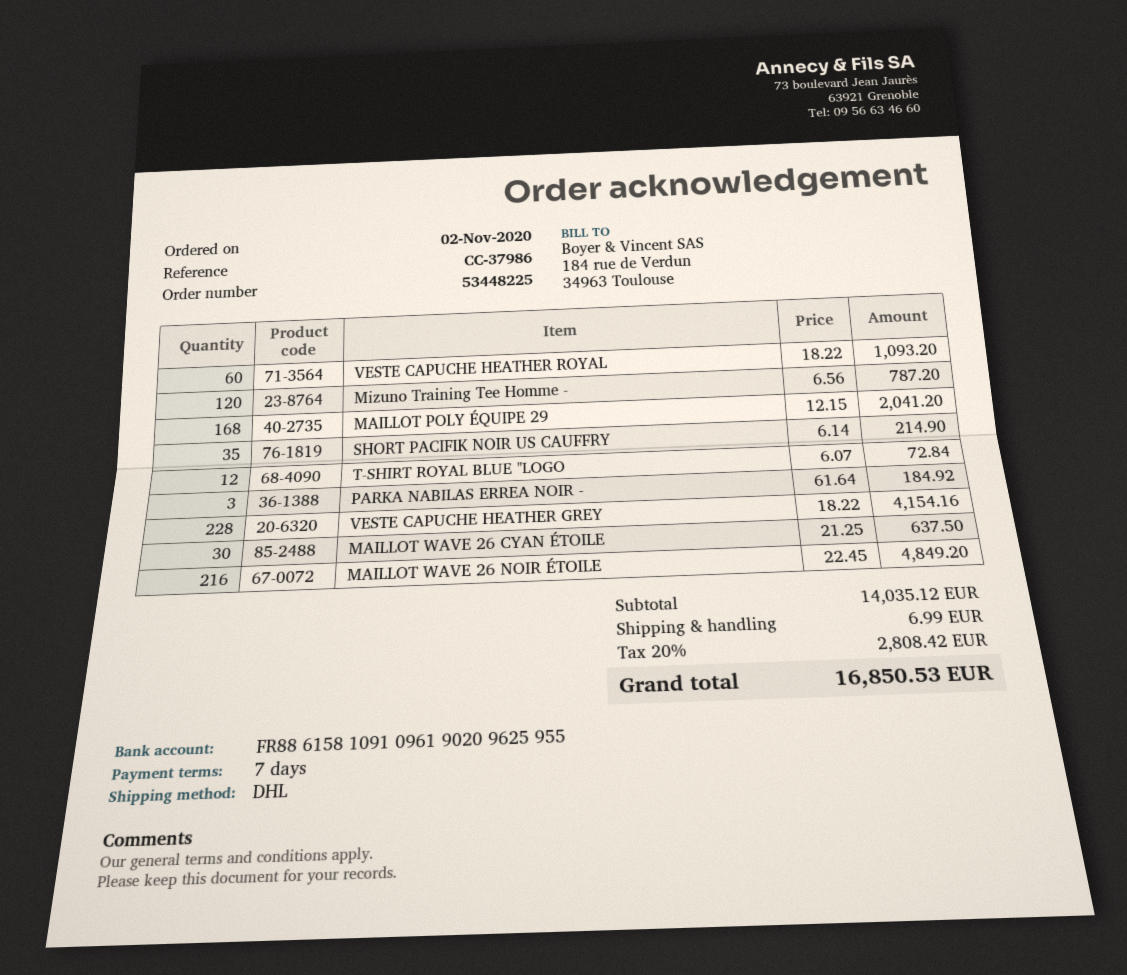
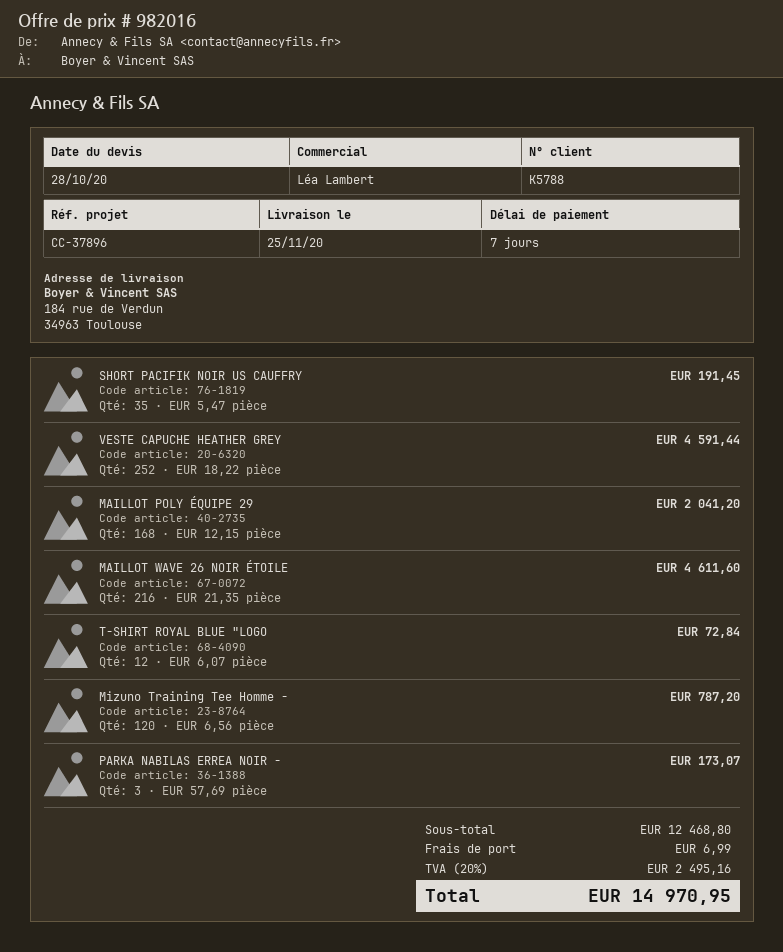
reference: CC-37986 -> CC-37896
VESTE CAPUCHE HEATHER ROYAL: 60 x 18.22 = 1093.20 -> none
SHORT PACIFIK NOIR US CAUFFRY: 35 x 6.14 = 214.90 -> 35 x 5.47 = 191.45
PARKA NABILAS ERREA NOIR -: 3 x 61.64 = 184.92 -> 3 x 57.69 = 173.07
VESTE CAPUCHE HEATHER GREY: 228 x 18.22 = 4154.16 -> 252 x 18.22 = 4591.44
MAILLOT WAVE 26 CYAN ÉTOILE: 30 x 21.25 = 637.50 -> none
MAILLOT WAVE 26 NOIR ÉTOILE: 216 x 22.45 = 4849.20 -> 216 x 21.35 = 4611.60
subtotal: 14035.12 -> 12468.80
tax: 20% = 2808.42 -> 20% = 2495.16
total: 16850.53 -> 14970.95

